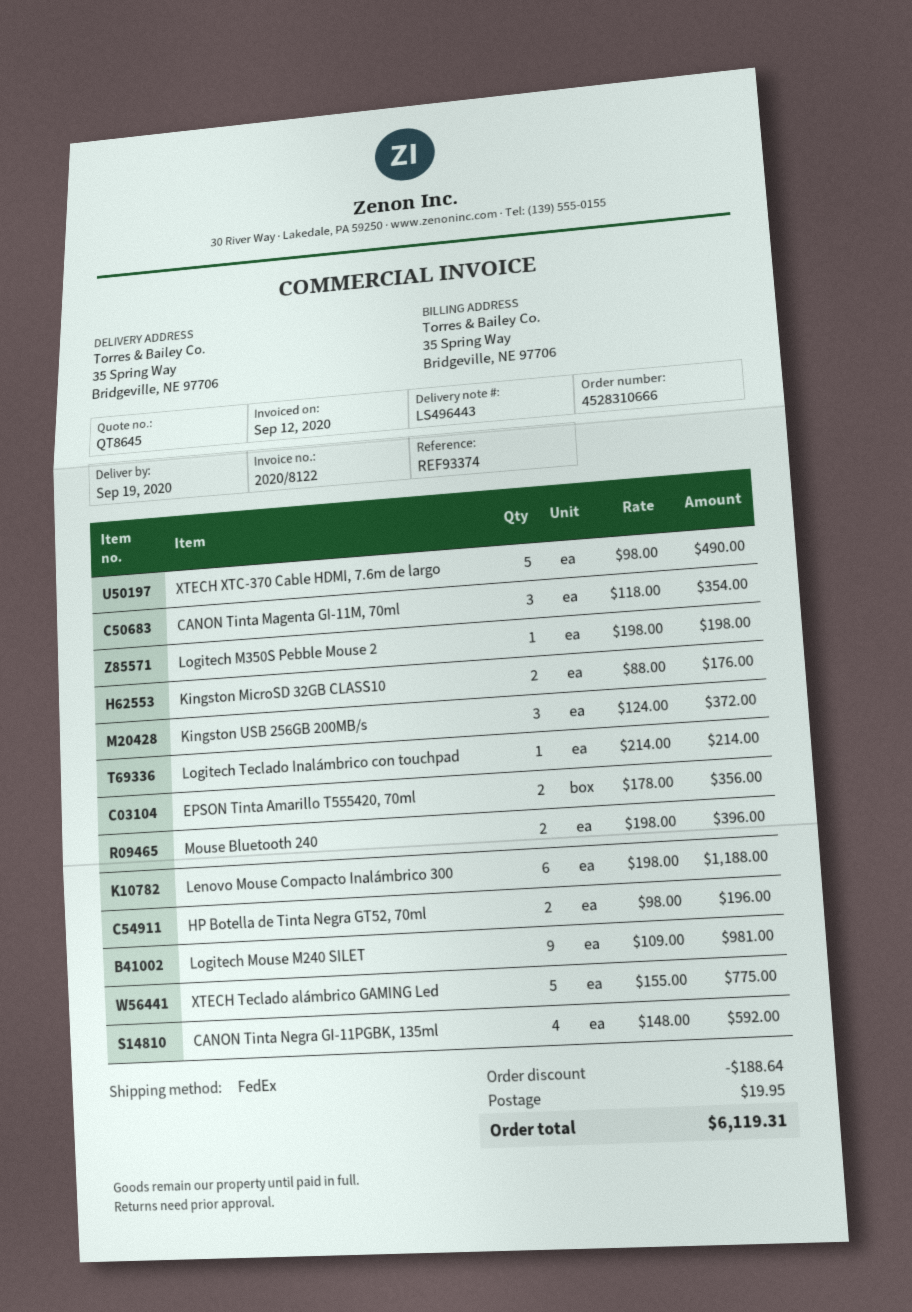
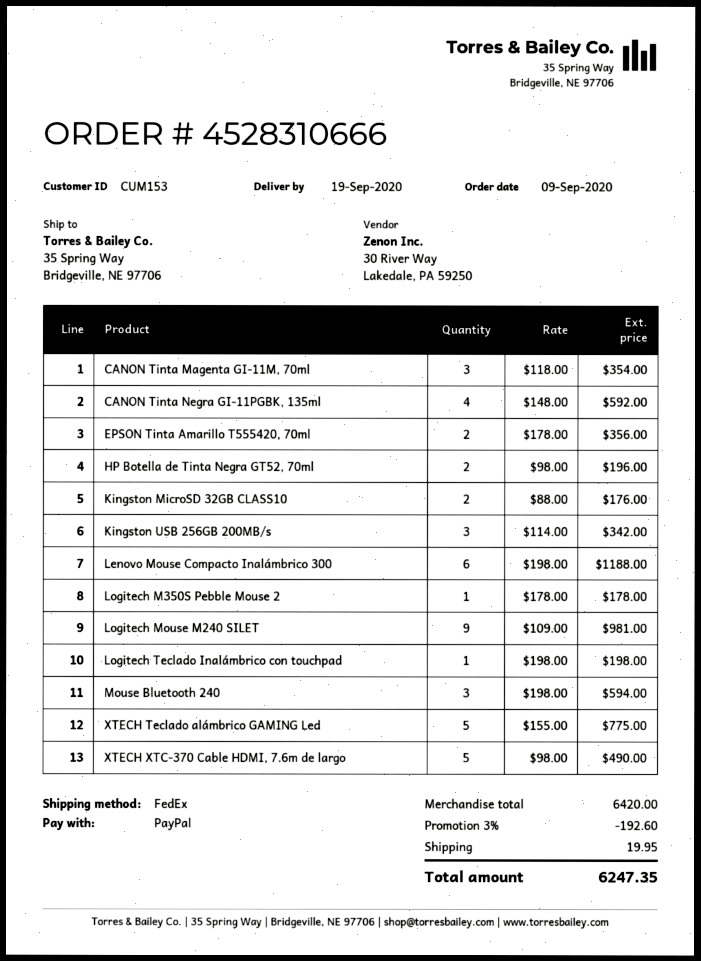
Logitech M350S Pebble Mouse 2: 1 x 198.00 = 198.00 -> 1 x 178.00 = 178.00
Kingston USB 256GB 200MB/s: 3 x 124.00 = 372.00 -> 3 x 114.00 = 342.00
Logitech Teclado Inalámbrico con touchpad: 1 x 214.00 = 214.00 -> 1 x 198.00 = 198.00
Mouse Bluetooth 240: 2 x 198.00 = 396.00 -> 3 x 198.00 = 594.00
discount: 188.64 -> 192.60
total: 6119.31 -> 6247.35

